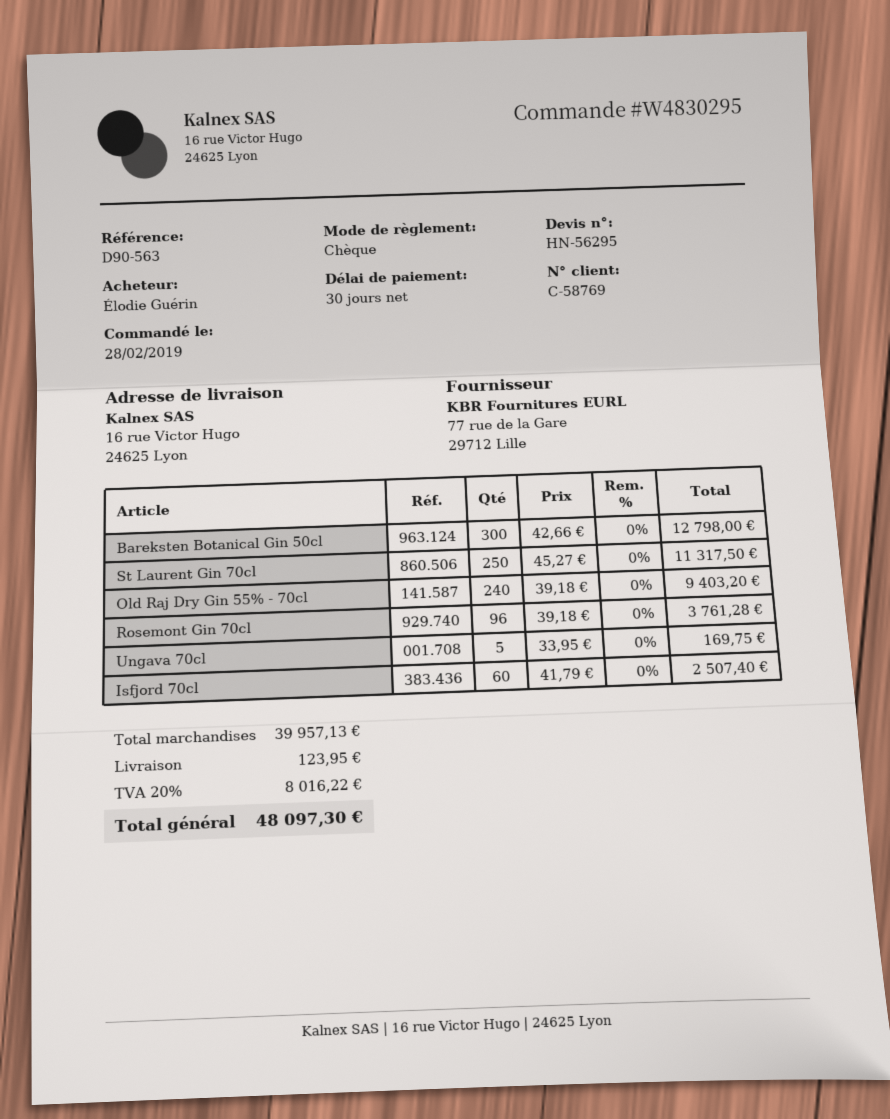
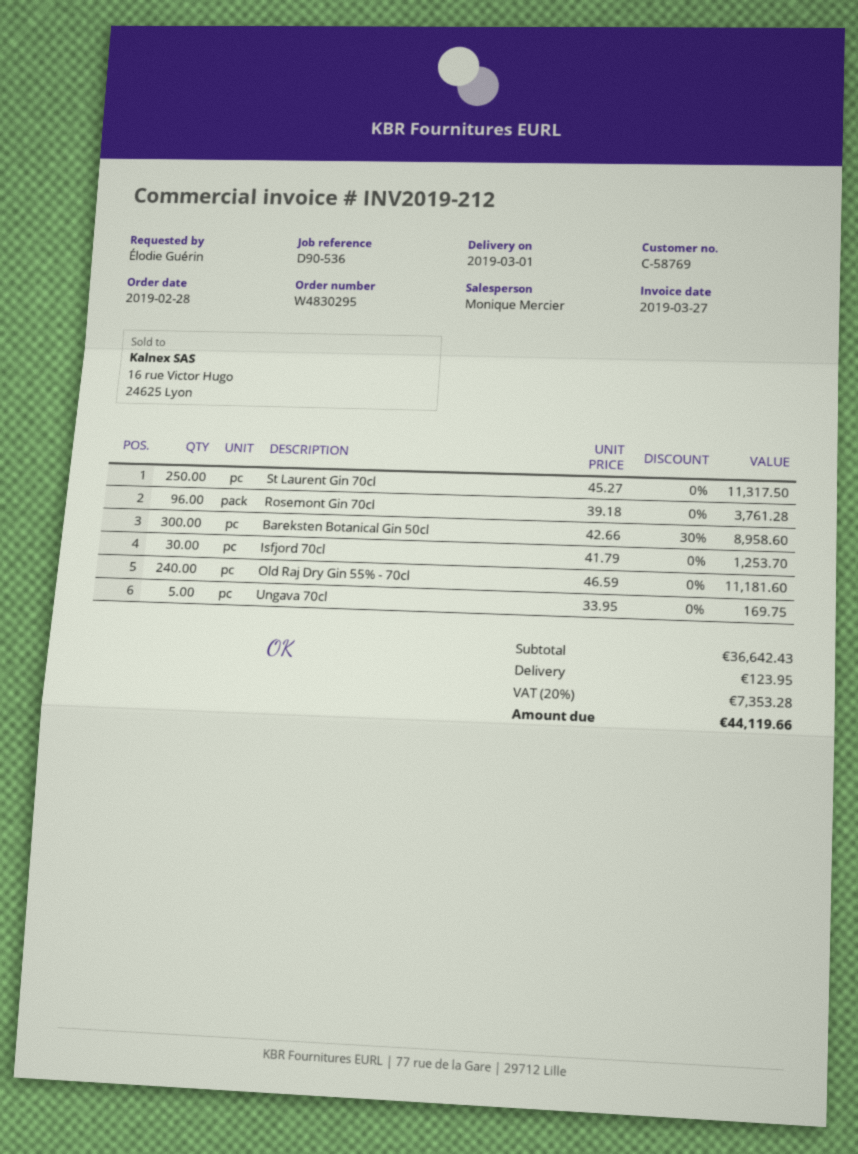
reference: D90-563 -> D90-536
Bareksten Botanical Gin 50cl: 300 x 42.66 = 12798.00 -> 300 x 42.66 - 30% = 8958.60
Old Raj Dry Gin 55% - 70cl: 240 x 39.18 = 9403.20 -> 240 x 46.59 = 11181.60
Isfjord 70cl: 60 x 41.79 = 2507.40 -> 30 x 41.79 = 1253.70
subtotal: 39957.13 -> 36642.43
tax: 20% = 8016.22 -> 20% = 7353.28
total: 48097.30 -> 44119.66

